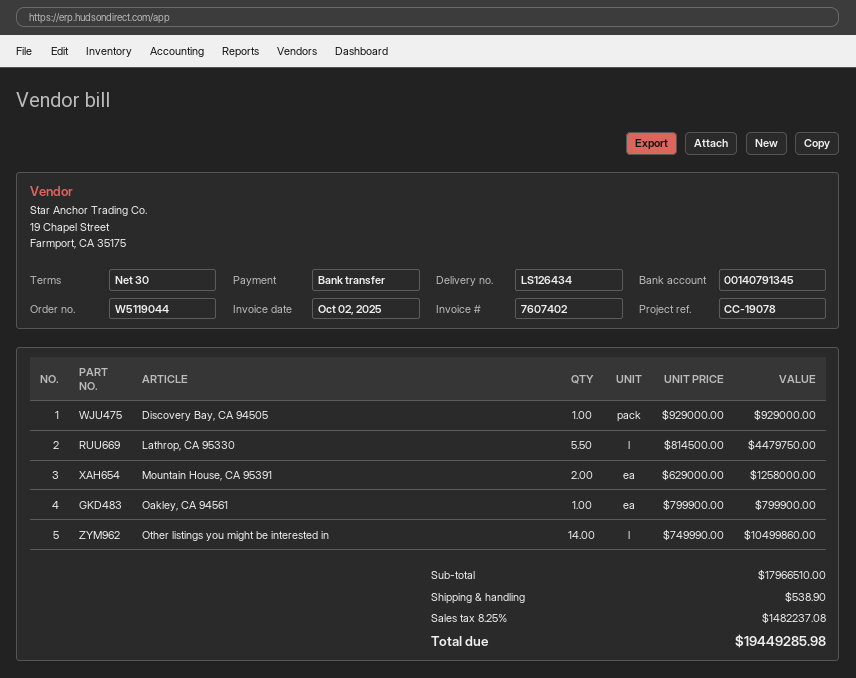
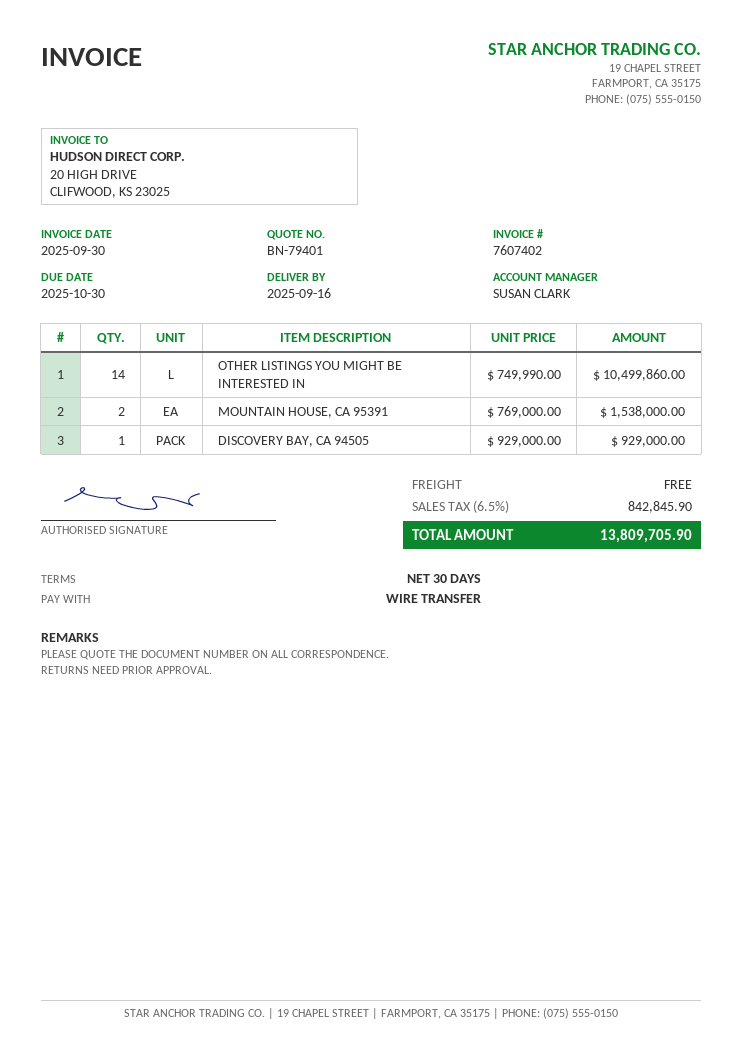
invoice date: 2025-10-02 -> 2025-09-30
Lathrop, CA 95330: 5.5 x 814500.00 = 4479750.00 -> none
Mountain House, CA 95391: 2 x 629000.00 = 1258000.00 -> 2 x 769000.00 = 1538000.00
Oakley, CA 94561: 1 x 799900.00 = 799900.00 -> none
shipping: 538.90 -> 0.00
tax: 8.25% = 1482237.08 -> 6.5% = 842845.90
total: 19449285.98 -> 13809705.90

